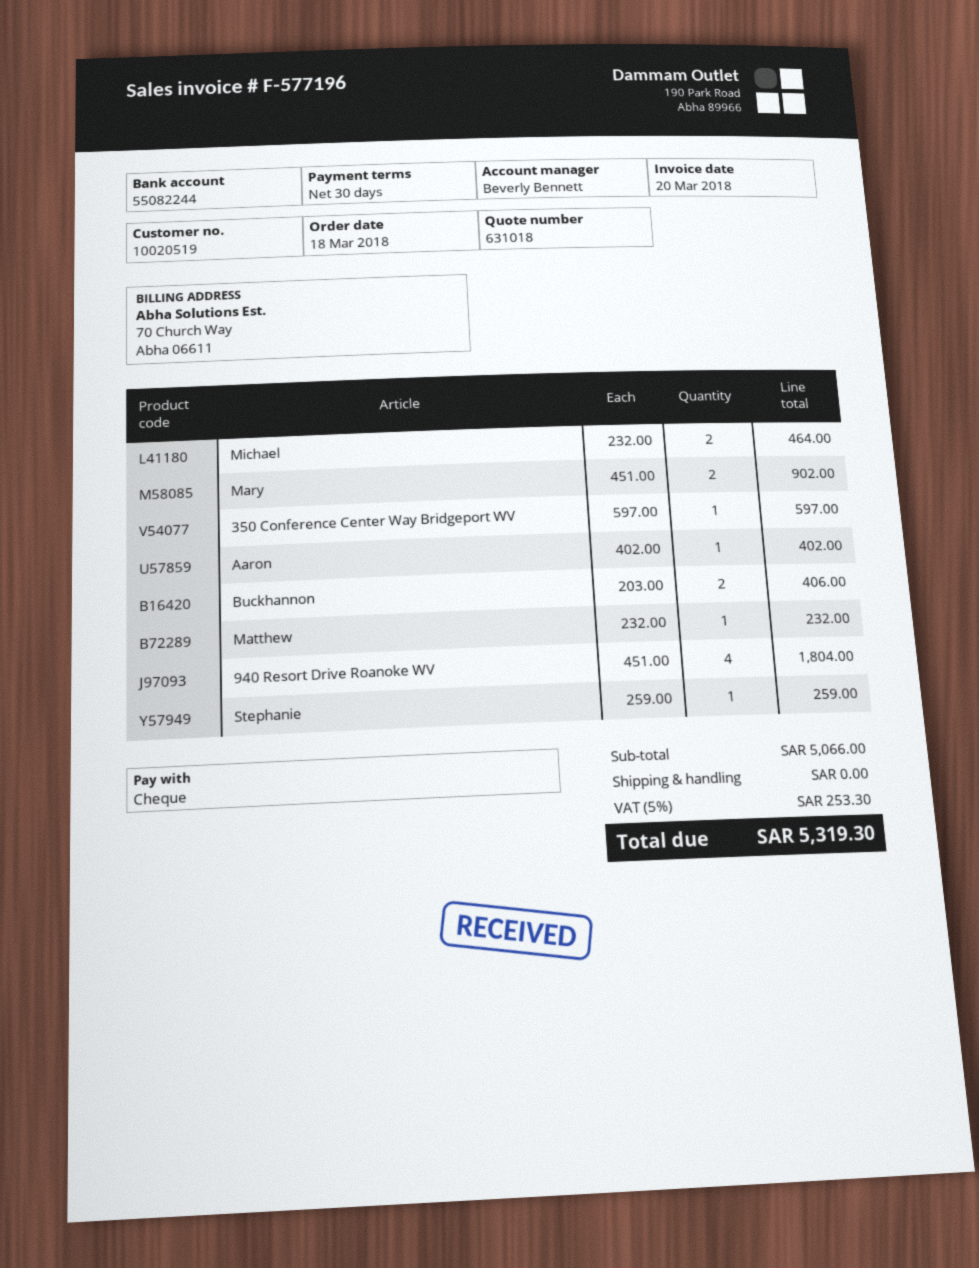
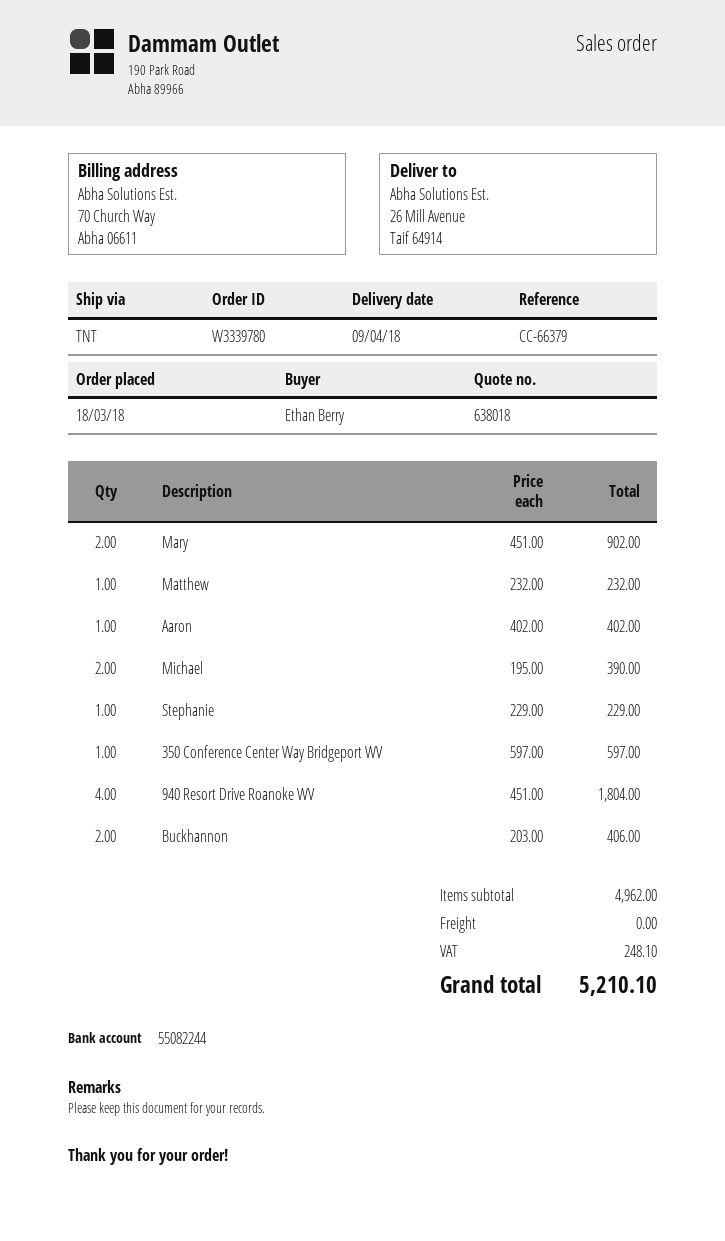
quote number: 631018 -> 638018
Michael: 2 x 232.00 = 464.00 -> 2 x 195.00 = 390.00
Stephanie: 1 x 259.00 = 259.00 -> 1 x 229.00 = 229.00
subtotal: 5066.00 -> 4962.00
tax: 253.30 -> 248.10
total: 5319.30 -> 5210.10

